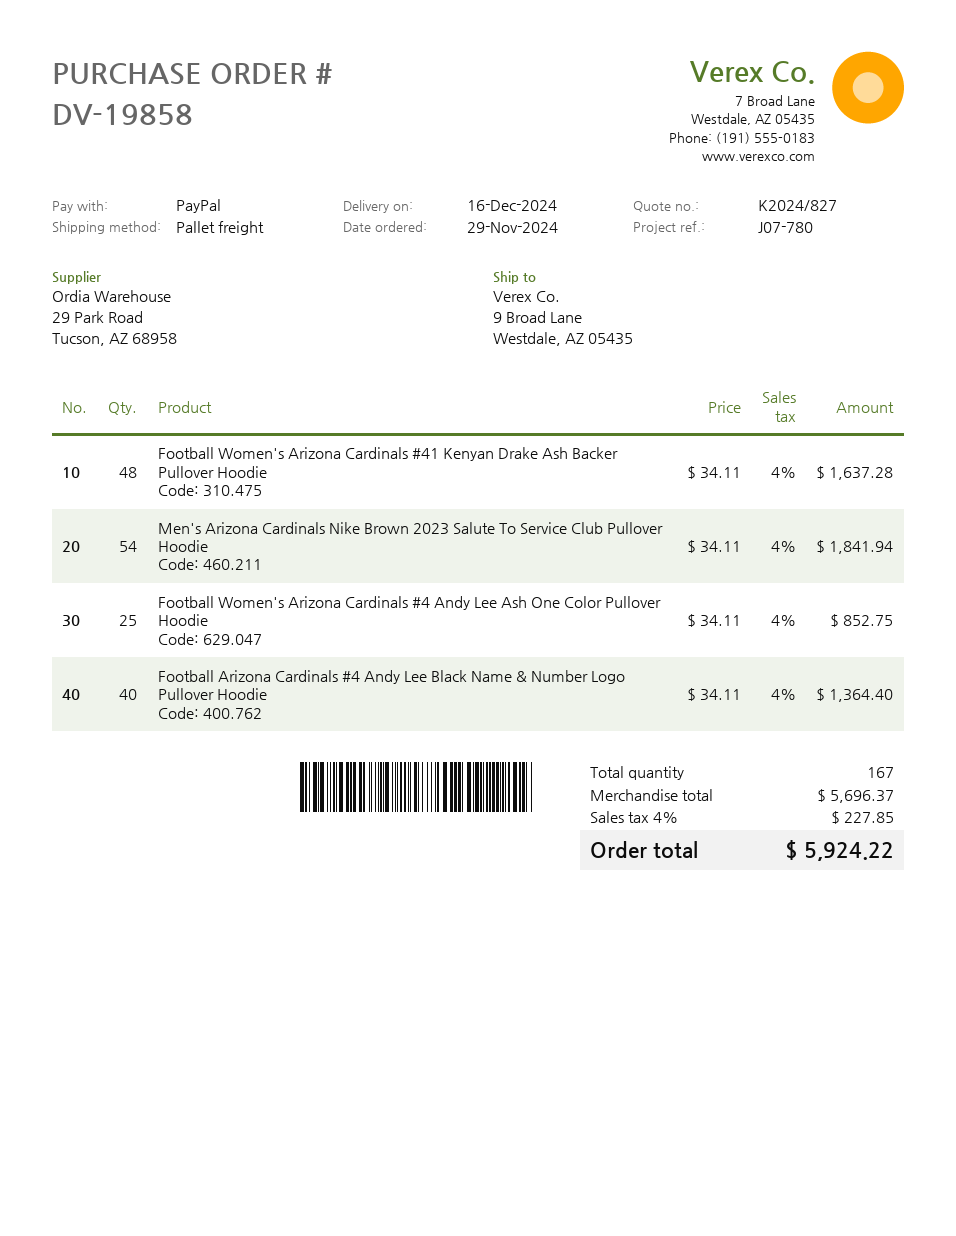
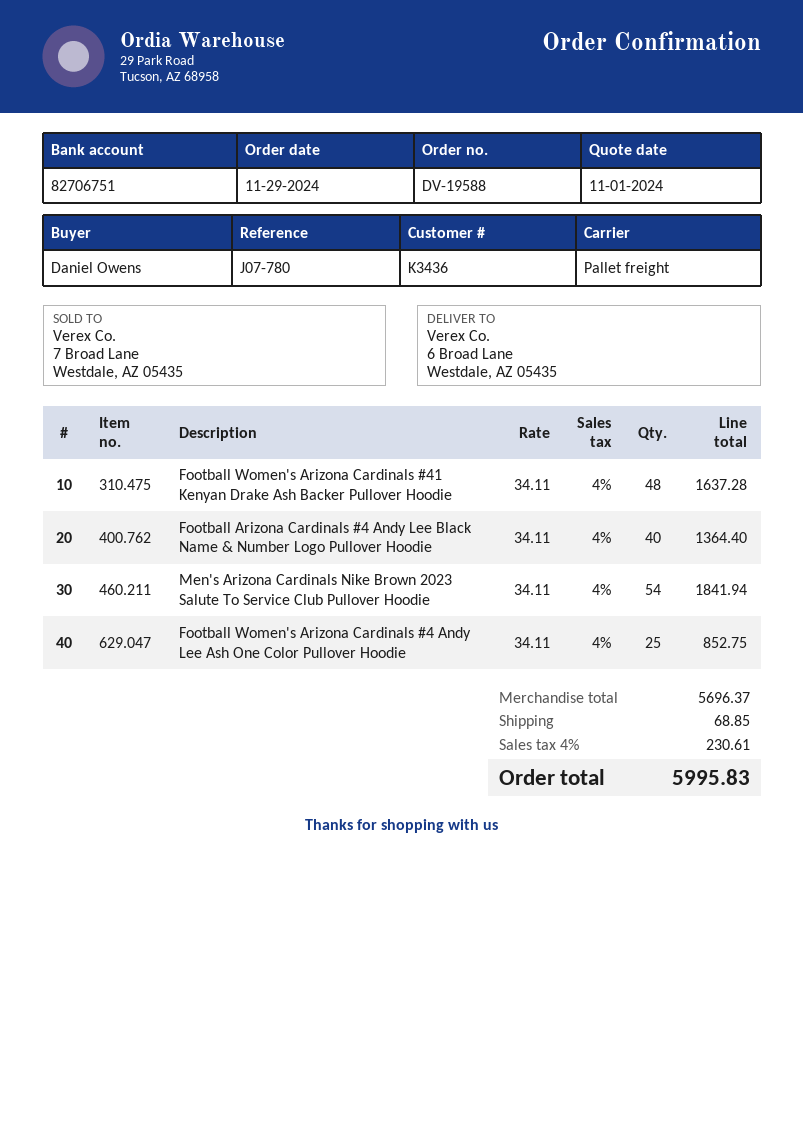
order number: DV-19858 -> DV-19588
ship to: 9 Broad Lane, Westdale, AZ 05435 -> 6 Broad Lane, Westdale, AZ 05435
shipping: none -> 68.85
tax: 4% = 227.85 -> 4% = 230.61
total: 5924.22 -> 5995.83

